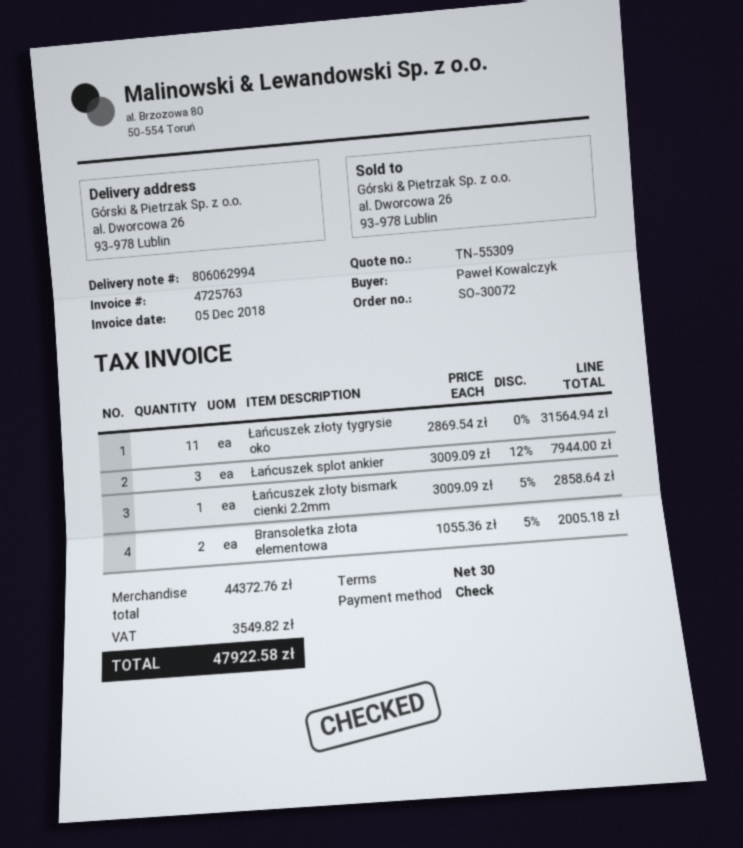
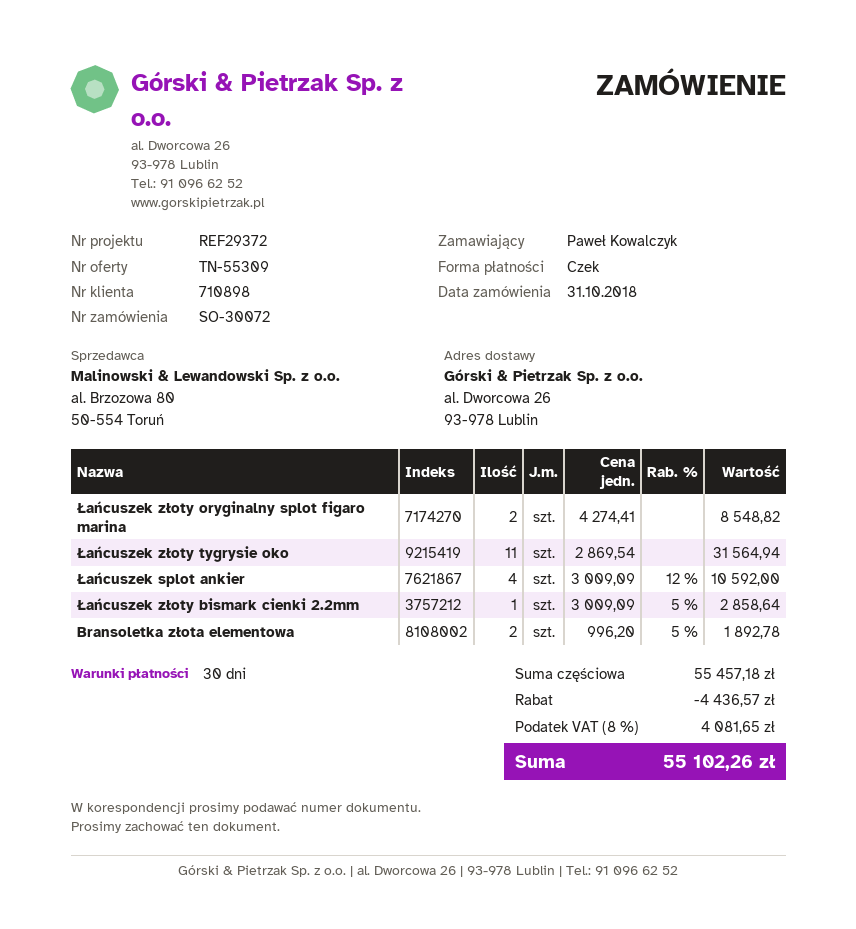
Łańcuszek splot ankier: 3 x 3009.09 - 12% = 7944.00 -> 4 x 3009.09 - 12% = 10592.00
Bransoletka złota elementowa: 2 x 1055.36 - 5% = 2005.18 -> 2 x 996.20 - 5% = 1892.78
Łańcuszek złoty oryginalny splot figaro marina: none -> 2 x 4274.41 = 8548.82
subtotal: 44372.76 -> 55457.18
discount: none -> 4436.57
tax: 3549.82 -> 4081.65
total: 47922.58 -> 55102.26

